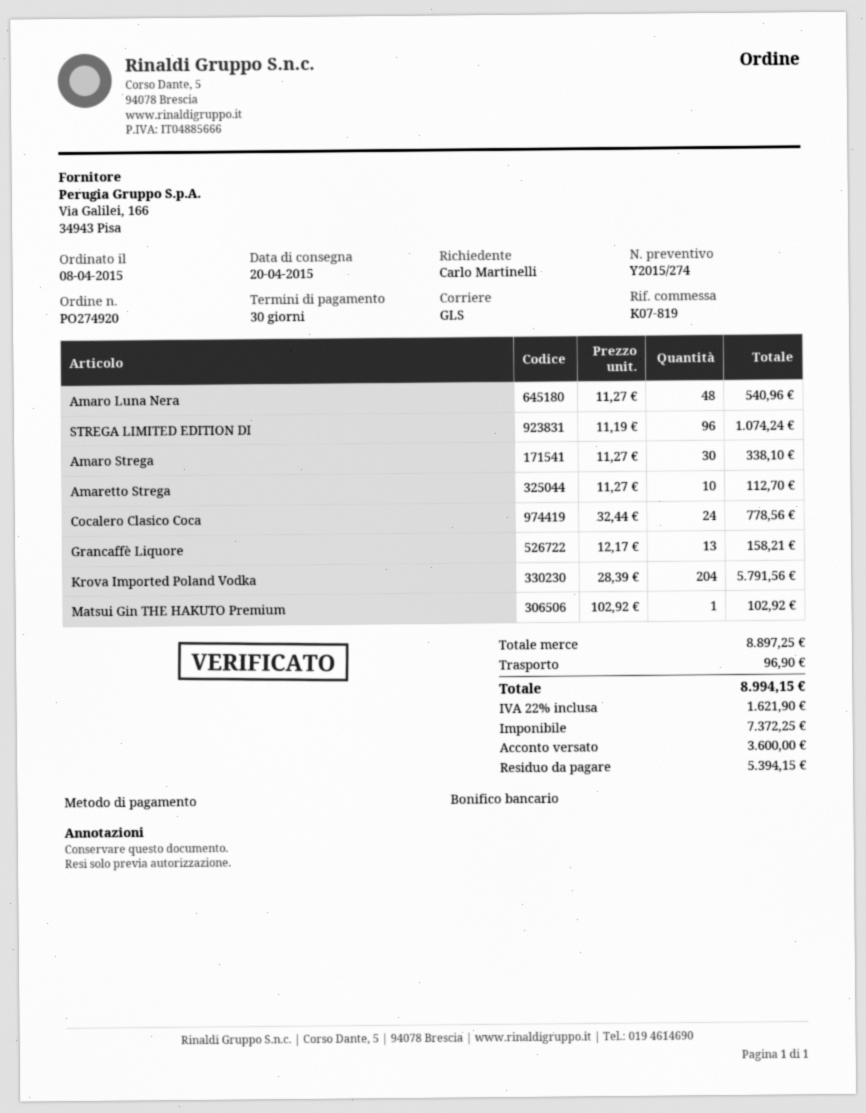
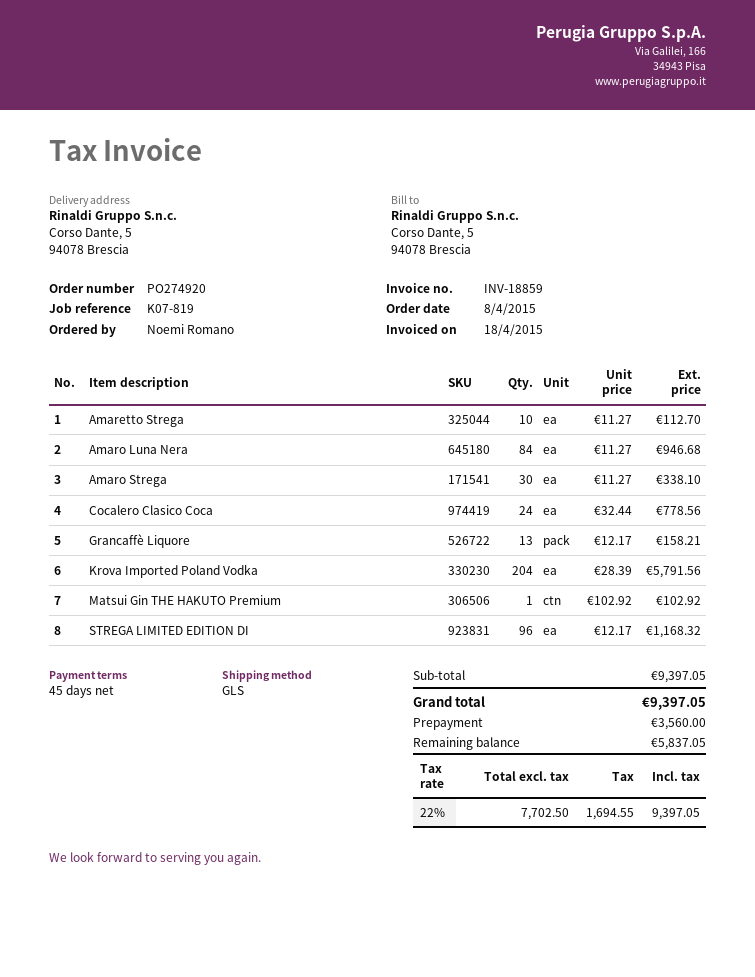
payment terms: 30 days -> 45 days
ordered by: Carlo Martinelli -> Noemi Romano
Amaro Luna Nera: 48 x 11.27 = 540.96 -> 84 x 11.27 = 946.68
STREGA LIMITED EDITION DI: 96 x 11.19 = 1074.24 -> 96 x 12.17 = 1168.32
subtotal: 8897.25 -> 9397.05
shipping: 96.90 -> none
net: 7372.25 -> 7702.50
tax: 22% = 1621.90 -> 22% = 1694.55
total: 8994.15 -> 9397.05
deposit: 3600.00 -> 3560.00
balance: 5394.15 -> 5837.05

